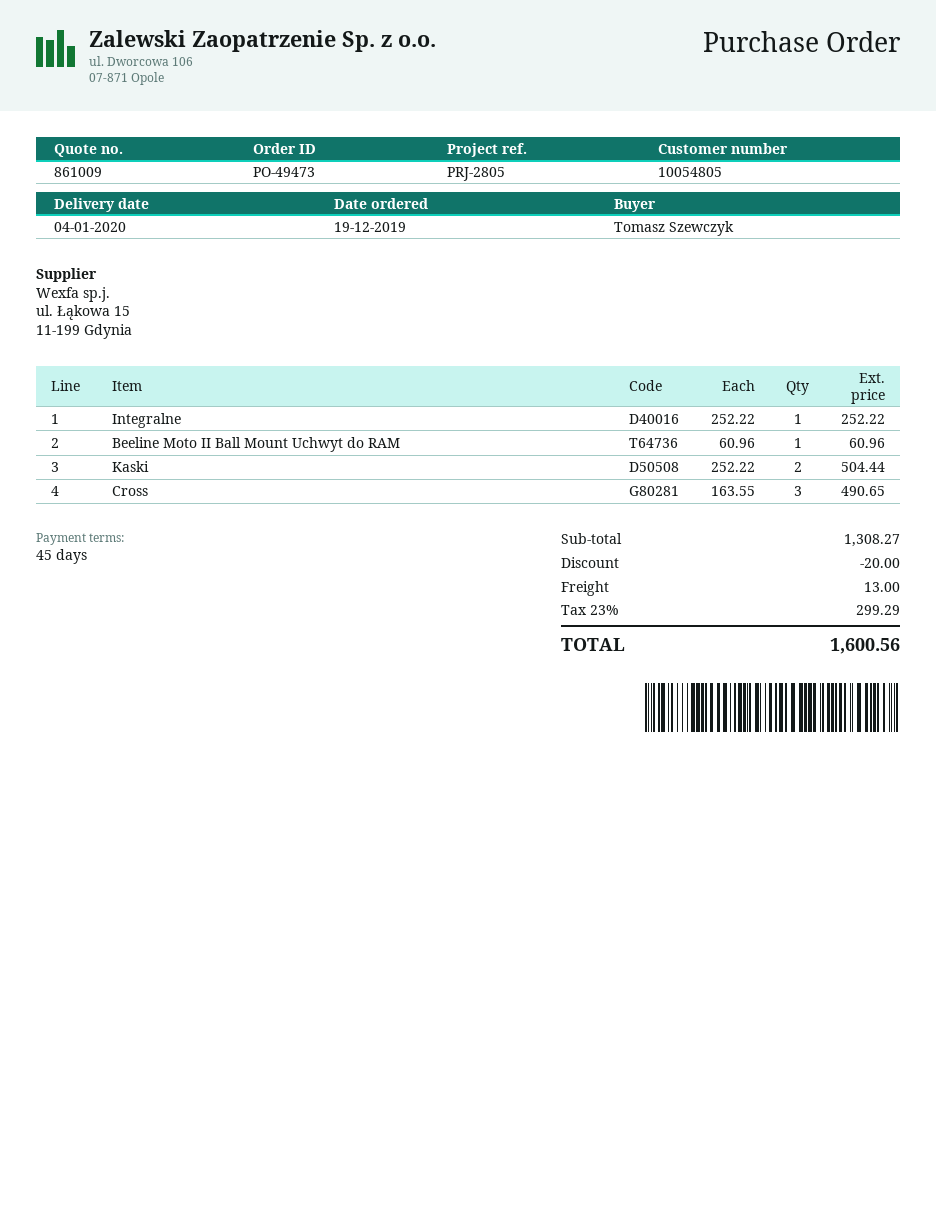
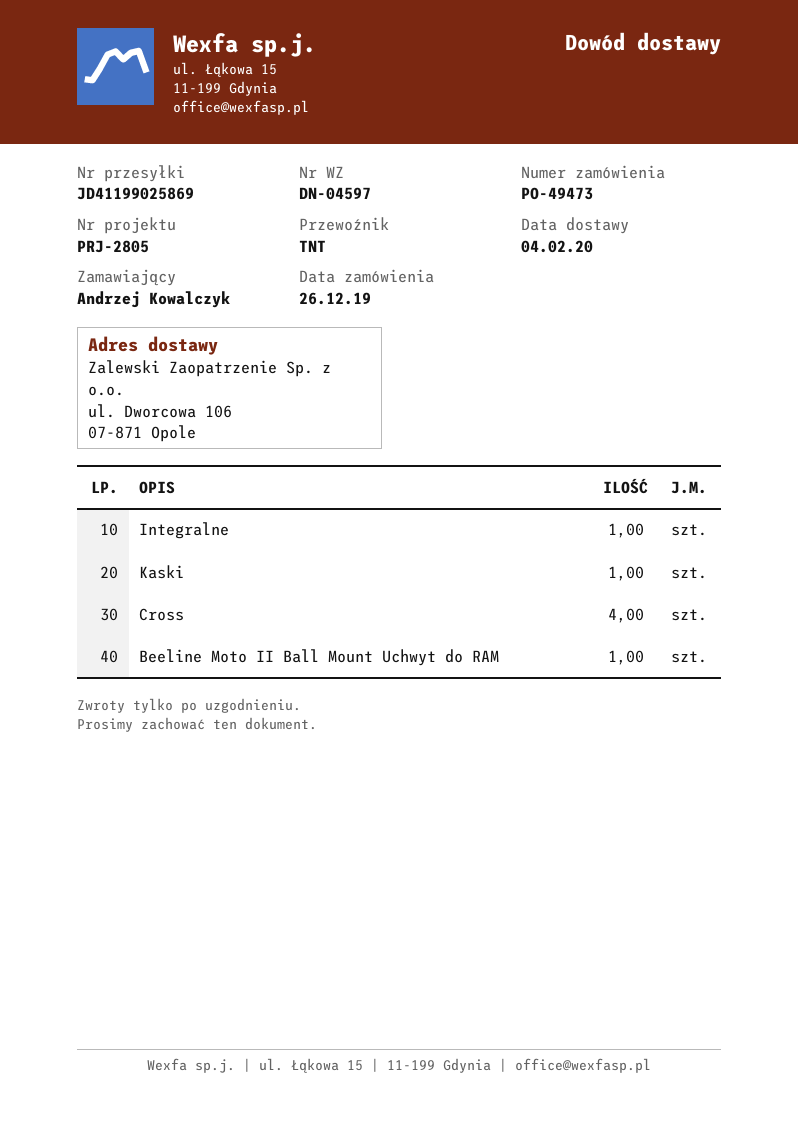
order date: 2019-12-19 -> 2019-12-26
delivery date: 2020-01-04 -> 2020-02-04
ordered by: Tomasz Szewczyk -> Andrzej Kowalczyk
Kaski: 2 -> 1
Cross: 3 -> 4

